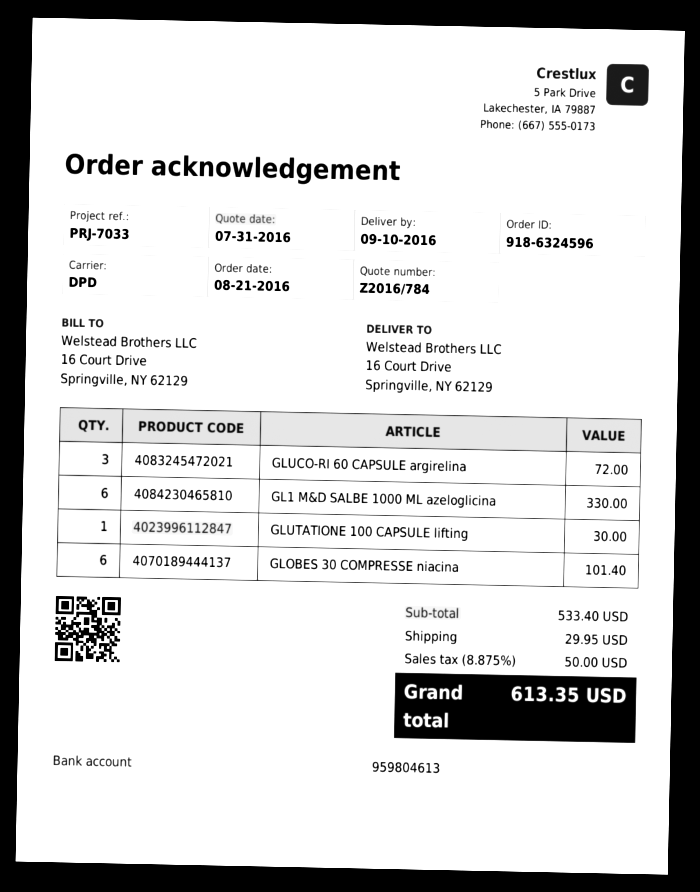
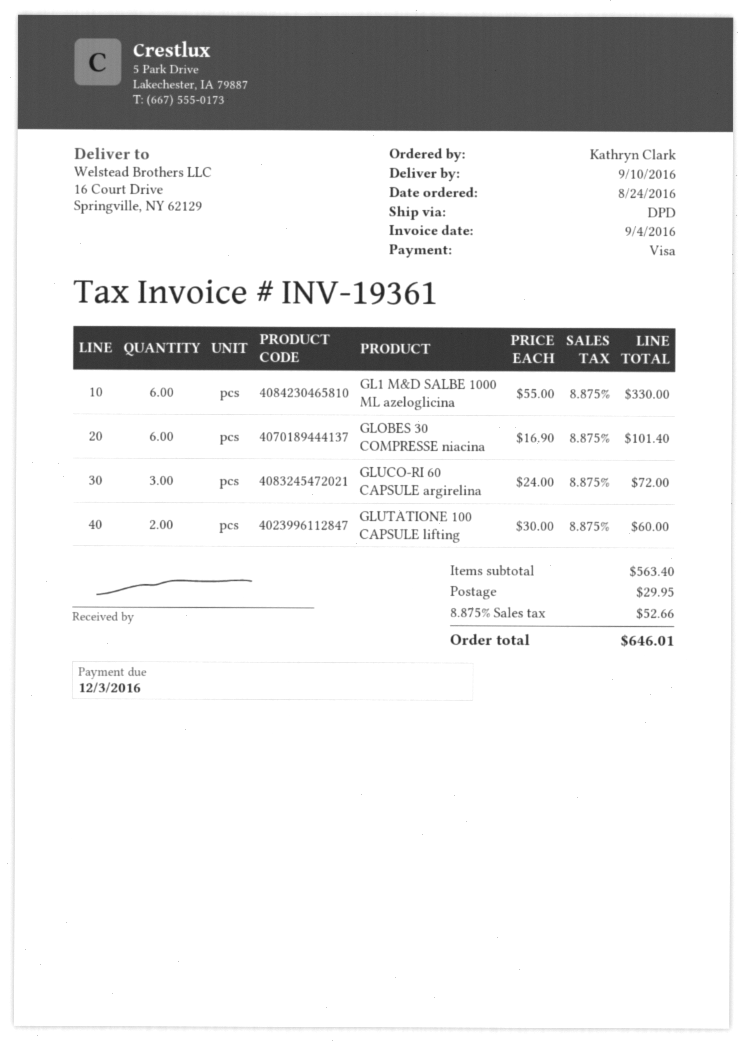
order date: 2016-08-21 -> 2016-08-24
GLUTATIONE 100 CAPSULE lifting: 1 for 30.00 -> 2 for 60.00
subtotal: 533.40 -> 563.40
tax: 8.875% = 50.00 -> 8.875% = 52.66
total: 613.35 -> 646.01

